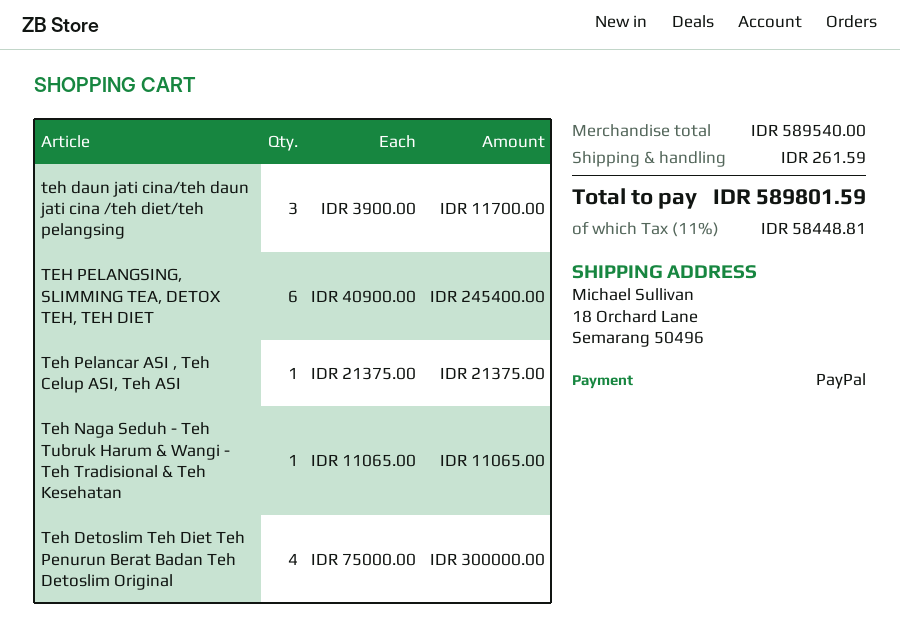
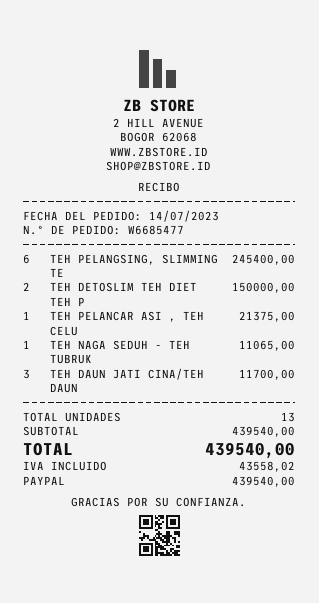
Teh Detoslim Teh Diet Teh Penurun Berat Badan Teh Detoslim Original: 4 for 300000.00 -> 2 for 150000.00
subtotal: 589540.00 -> 439540.00
shipping: 261.59 -> none
tax: 58448.81 -> 43558.02
total: 589801.59 -> 439540.00

